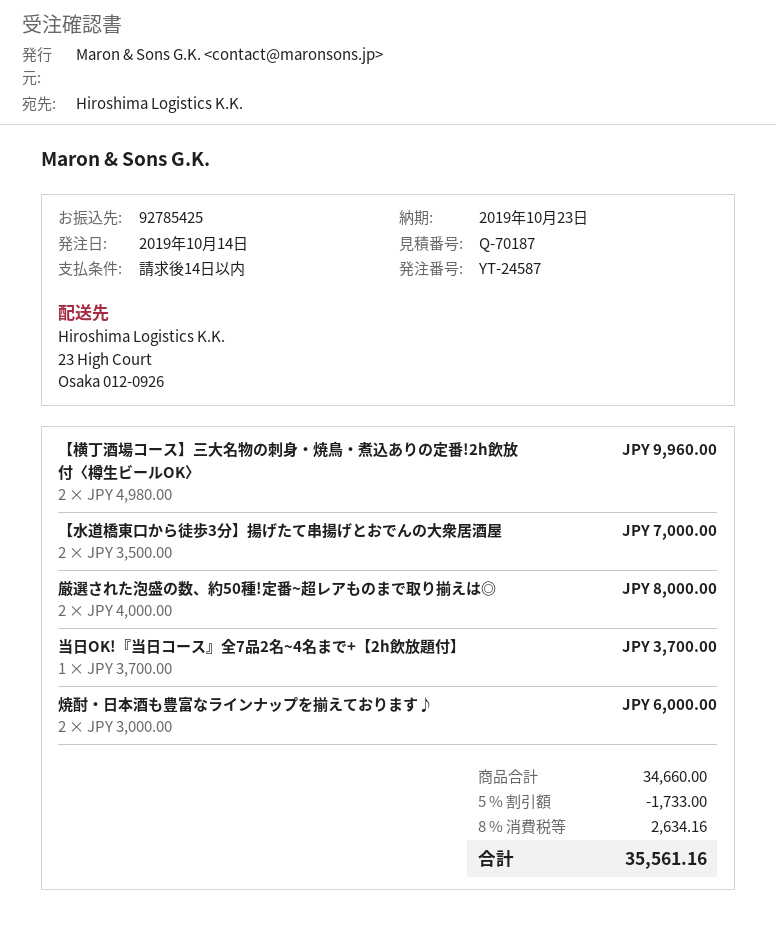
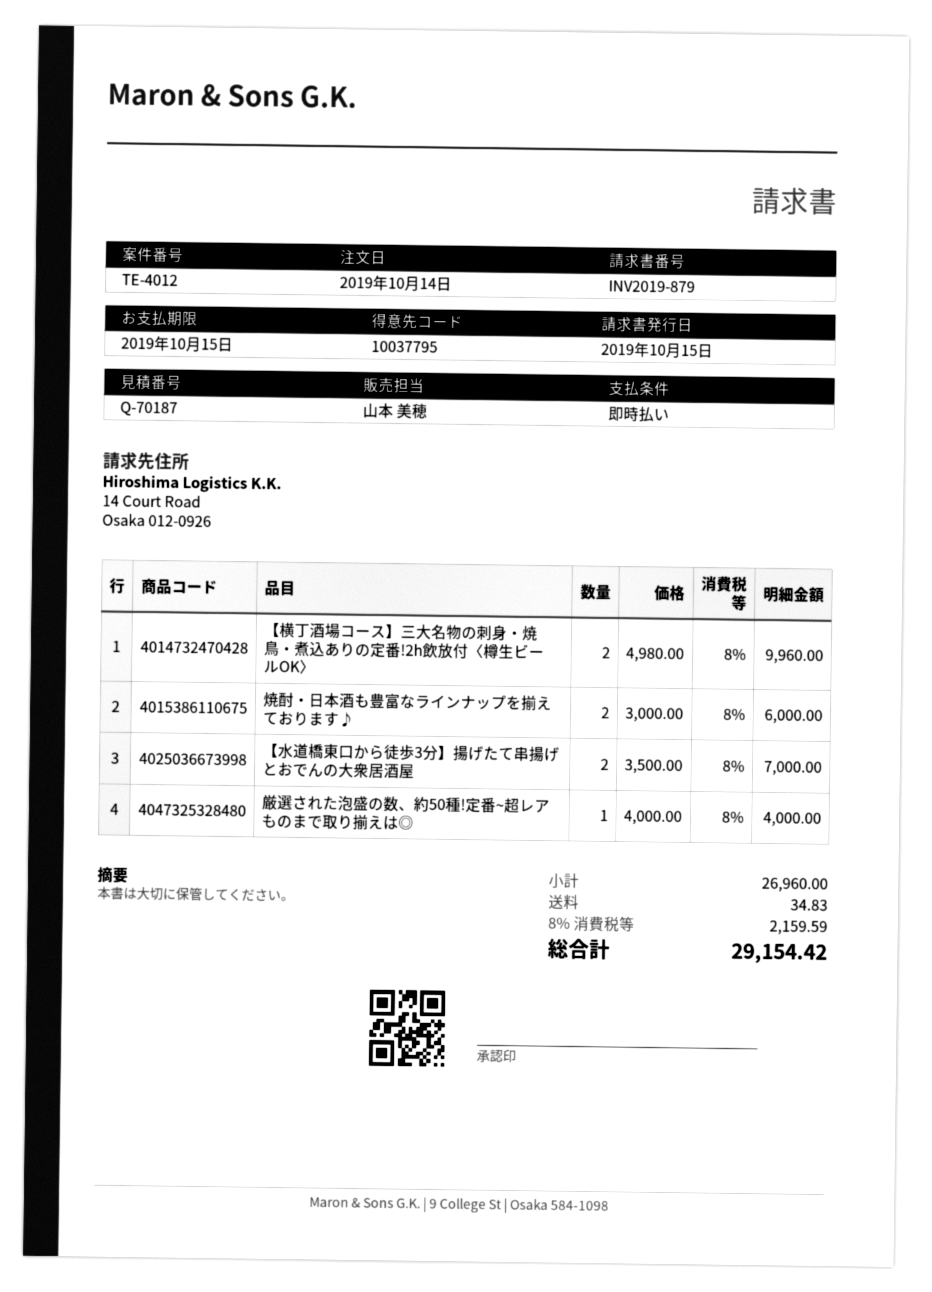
payment terms: 14 days -> on receipt
厳選された泡盛の数、約50種!定番~超レアものまで取り揃えは◎: 2 x 4000.00 = 8000.00 -> 1 x 4000.00 = 4000.00
当日OK!『当日コース』全7品2名~4名まで+【2h飲放題付】: 1 x 3700.00 = 3700.00 -> none
subtotal: 34660.00 -> 26960.00
discount: 5% = 1733.00 -> none
shipping: none -> 34.83
tax: 8% = 2634.16 -> 8% = 2159.59
total: 35561.16 -> 29154.42

